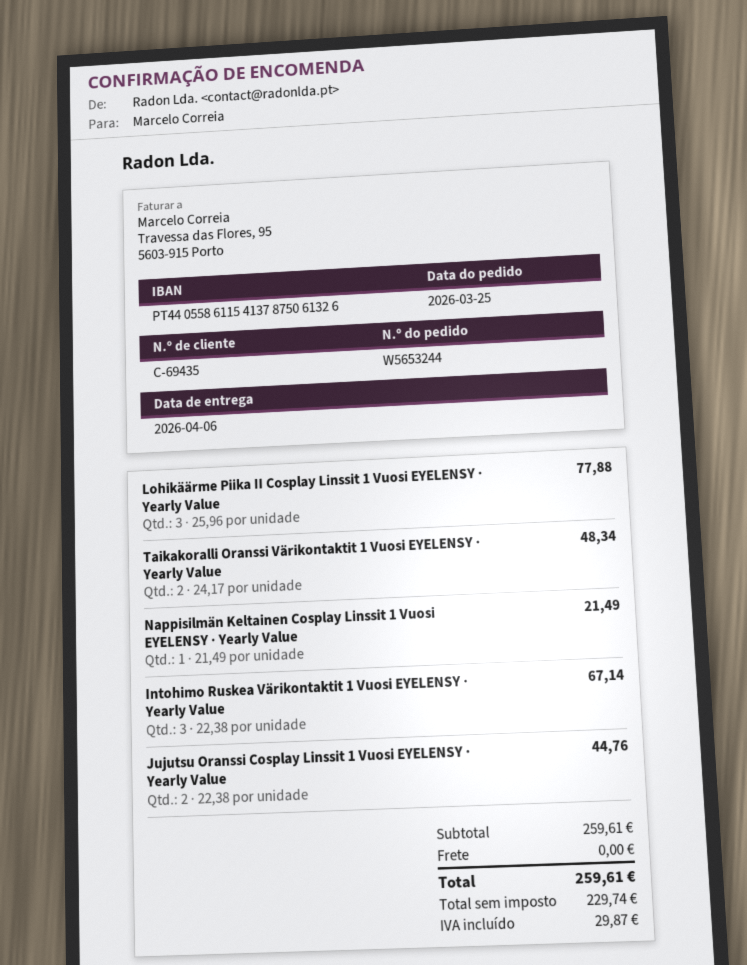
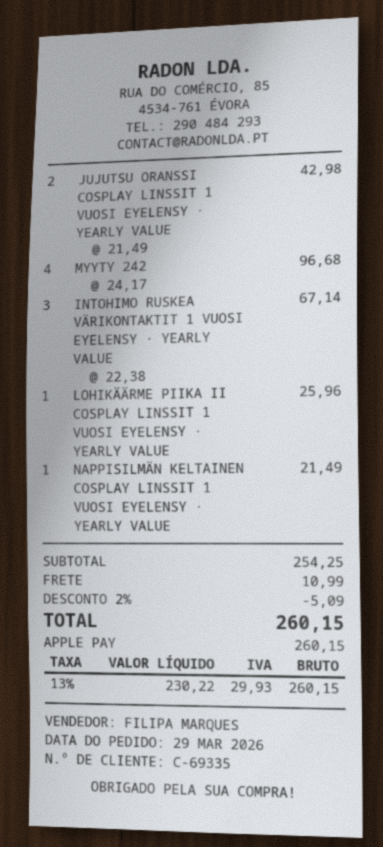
order date: 2026-03-25 -> 2026-03-29
customer number: C-69435 -> C-69335
Lohikäärme Piika II Cosplay Linssit 1 Vuosi EYELENSY · Yearly Value: 3 x 25.96 = 77.88 -> 1 x 25.96 = 25.96
Taikakoralli Oranssi Värikontaktit 1 Vuosi EYELENSY · Yearly Value: 2 x 24.17 = 48.34 -> none
Jujutsu Oranssi Cosplay Linssit 1 Vuosi EYELENSY · Yearly Value: 2 x 22.38 = 44.76 -> 2 x 21.49 = 42.98
MYYTY 242: none -> 4 x 24.17 = 96.68
subtotal: 259.61 -> 254.25
discount: none -> 2% = 5.09
shipping: 0.00 -> 10.99
net: 229.74 -> 230.22
tax: 29.87 -> 29.93
total: 259.61 -> 260.15

